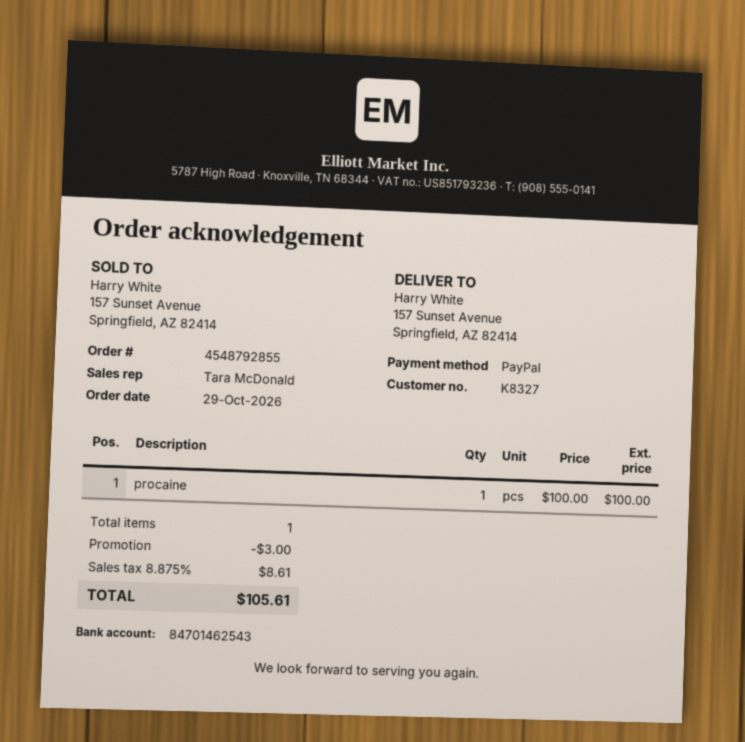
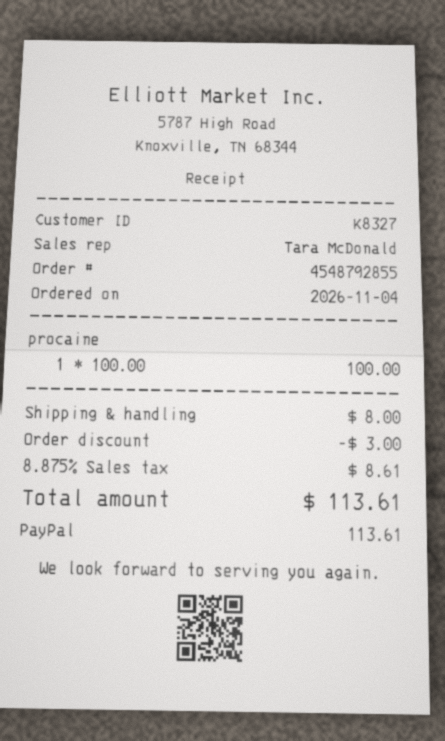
order date: 2026-10-29 -> 2026-11-04
shipping: none -> 8.00
total: 105.61 -> 113.61

